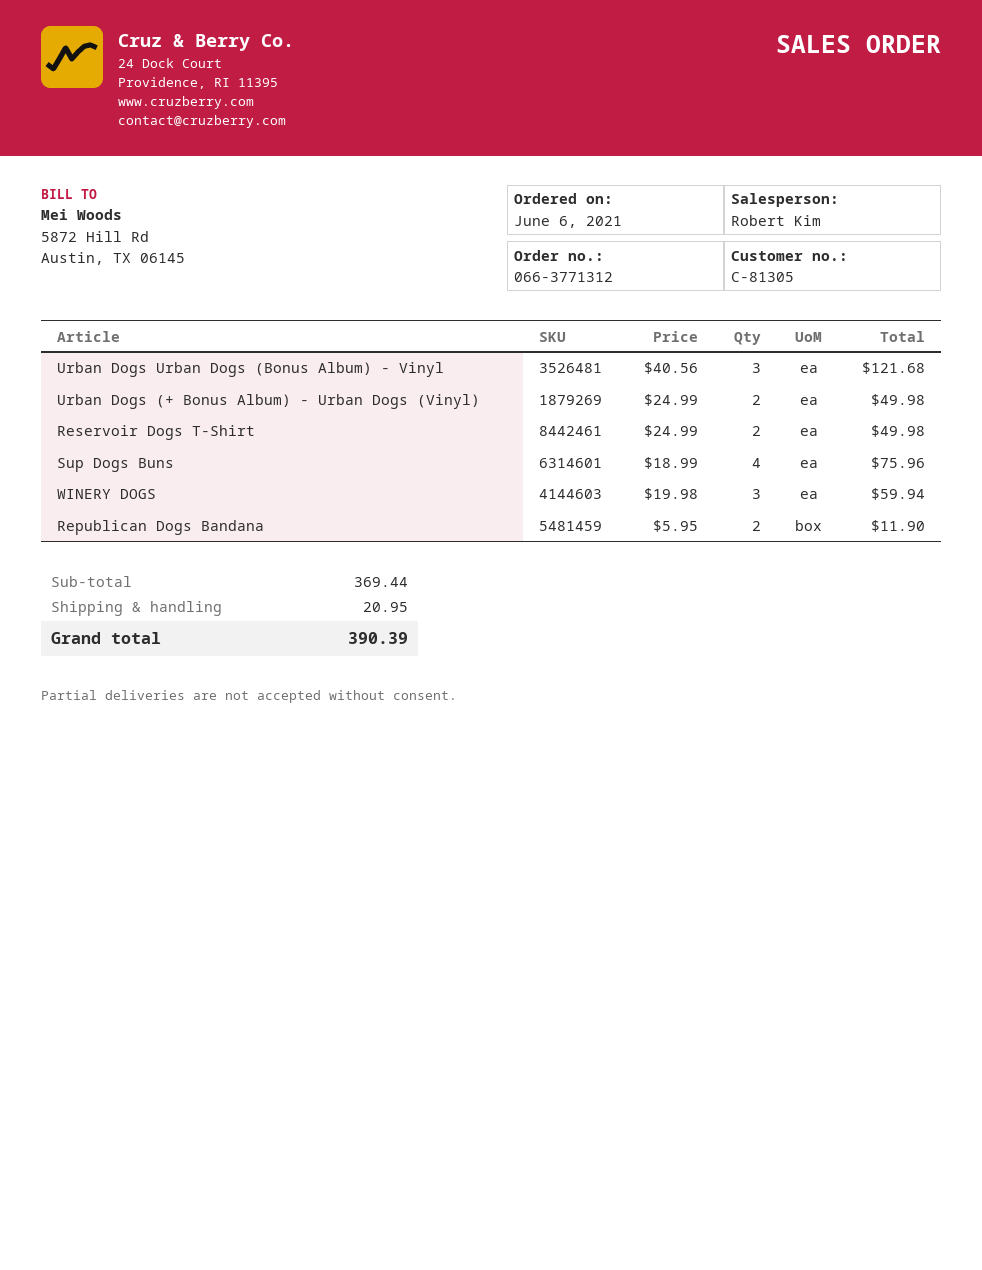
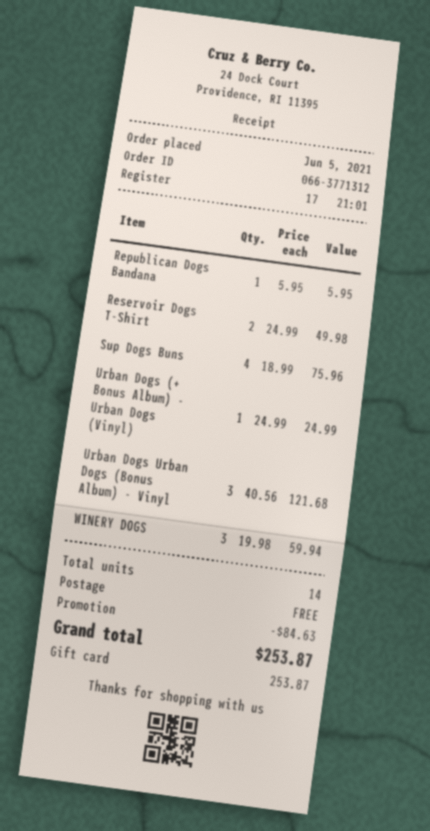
order date: 2021-06-06 -> 2021-06-05
Urban Dogs (+ Bonus Album) - Urban Dogs (Vinyl): 2 x 24.99 = 49.98 -> 1 x 24.99 = 24.99
Republican Dogs Bandana: 2 x 5.95 = 11.90 -> 1 x 5.95 = 5.95
discount: none -> 84.63
shipping: 20.95 -> 0.00
total: 390.39 -> 253.87

